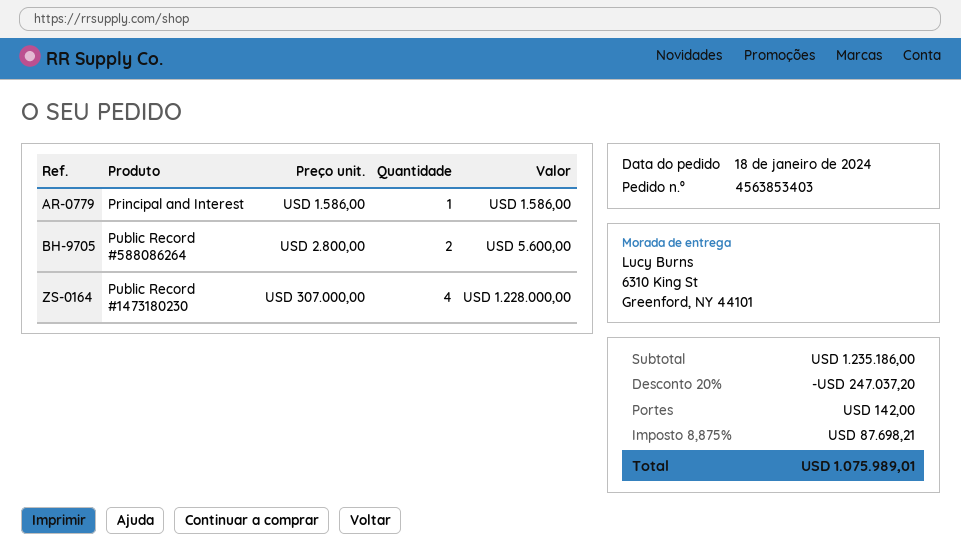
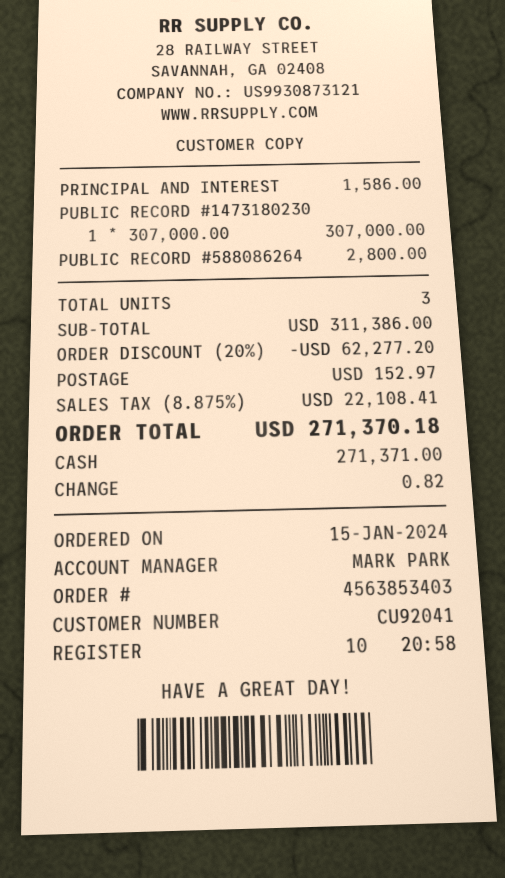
order date: 2024-01-18 -> 2024-01-15
Public Record #588086264: 2 x 2800.00 = 5600.00 -> 1 x 2800.00 = 2800.00
Public Record #1473180230: 4 x 307000.00 = 1228000.00 -> 1 x 307000.00 = 307000.00
subtotal: 1235186.00 -> 311386.00
discount: 20% = 247037.20 -> 20% = 62277.20
shipping: 142.00 -> 152.97
tax: 8.875% = 87698.21 -> 8.875% = 22108.41
total: 1075989.01 -> 271370.18

